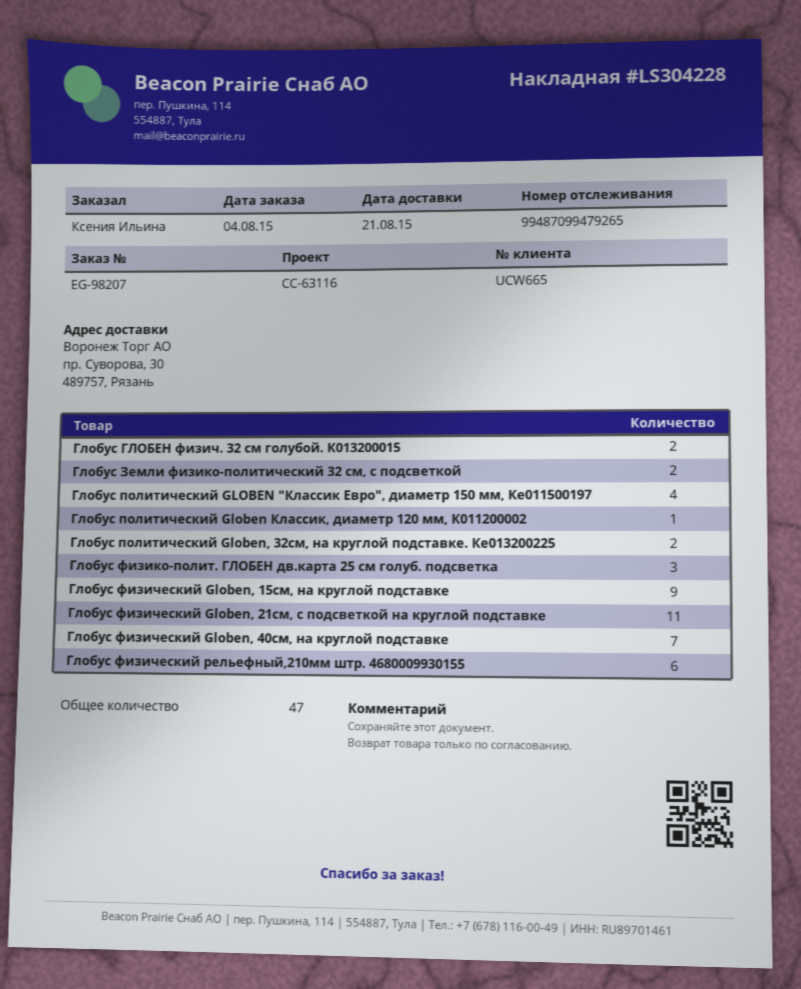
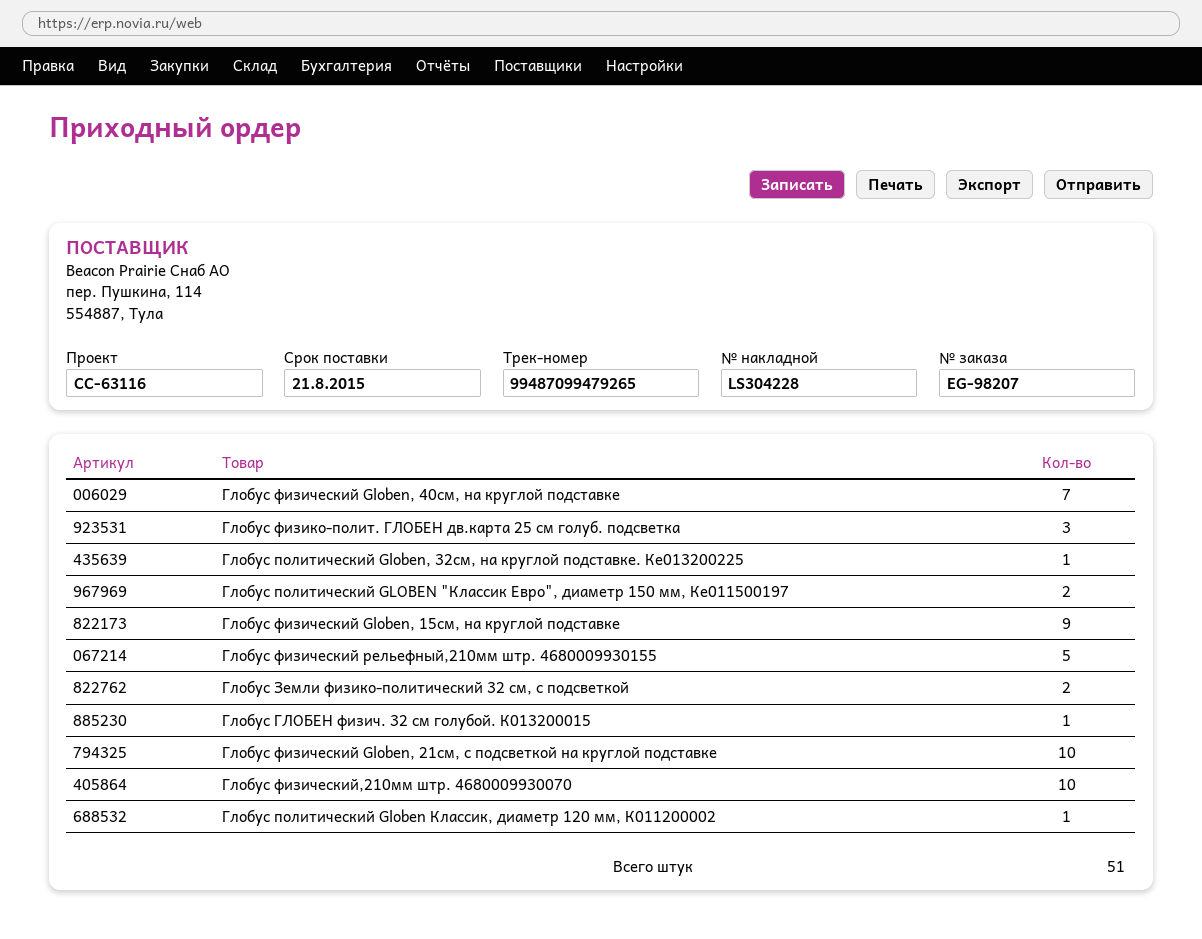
Глобус ГЛОБЕН физич. 32 см голубой. К013200015: 2 -> 1
Глобус политический GLOBEN "Классик Евро", диаметр 150 мм, Ке011500197: 4 -> 2
Глобус политический Globen, 32см, на круглой подставке. Ке013200225: 2 -> 1
Глобус физический Globen, 21см, с подсветкой на круглой подставке: 11 -> 10
Глобус физический рельефный,210мм штр. 4680009930155: 6 -> 5
Глобус физический,210мм штр. 4680009930070: none -> 10
total quantity: 47 -> 51

